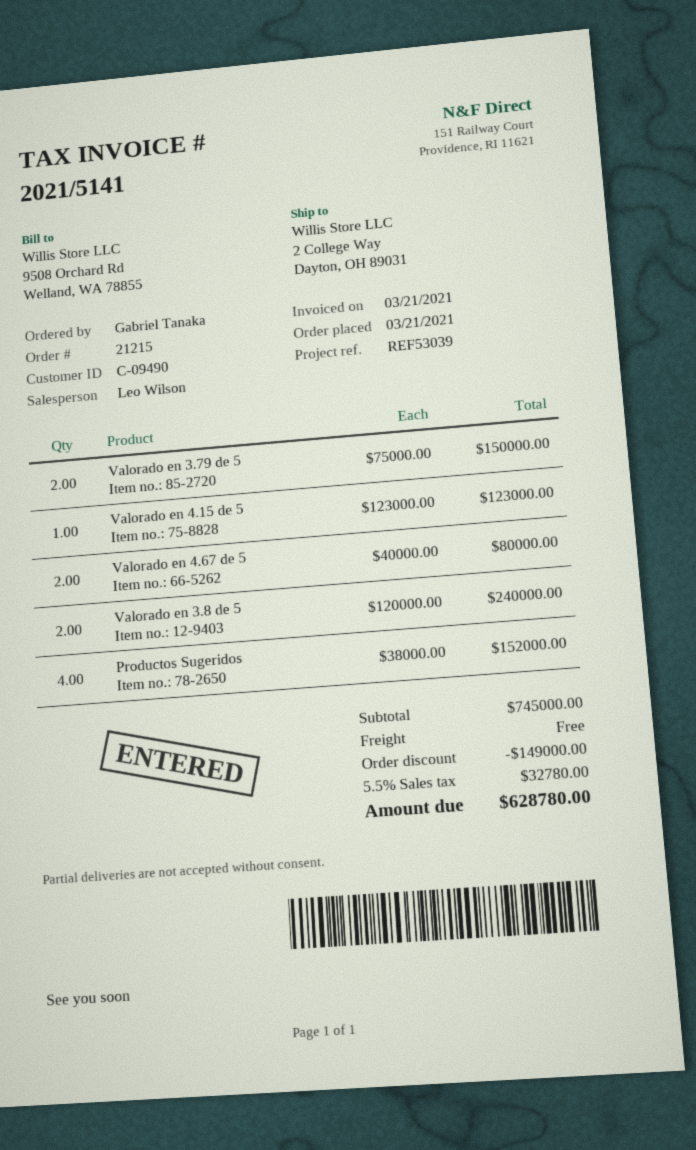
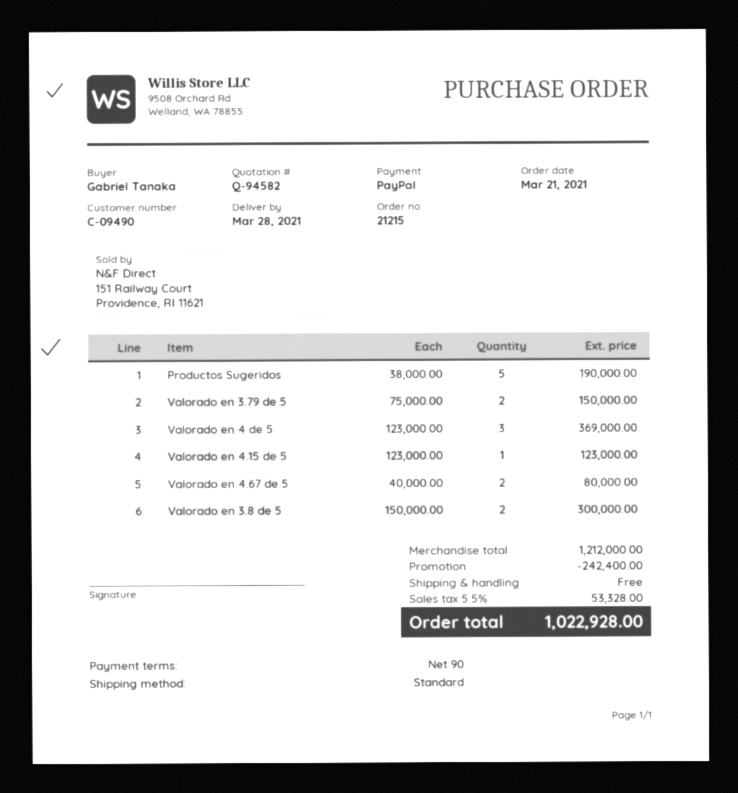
Valorado en 3.8 de 5: 2 x 120000.00 = 240000.00 -> 2 x 150000.00 = 300000.00
Productos Sugeridos: 4 x 38000.00 = 152000.00 -> 5 x 38000.00 = 190000.00
Valorado en 4 de 5: none -> 3 x 123000.00 = 369000.00
subtotal: 745000.00 -> 1212000.00
discount: 149000.00 -> 242400.00
tax: 5.5% = 32780.00 -> 5.5% = 53328.00
total: 628780.00 -> 1022928.00

